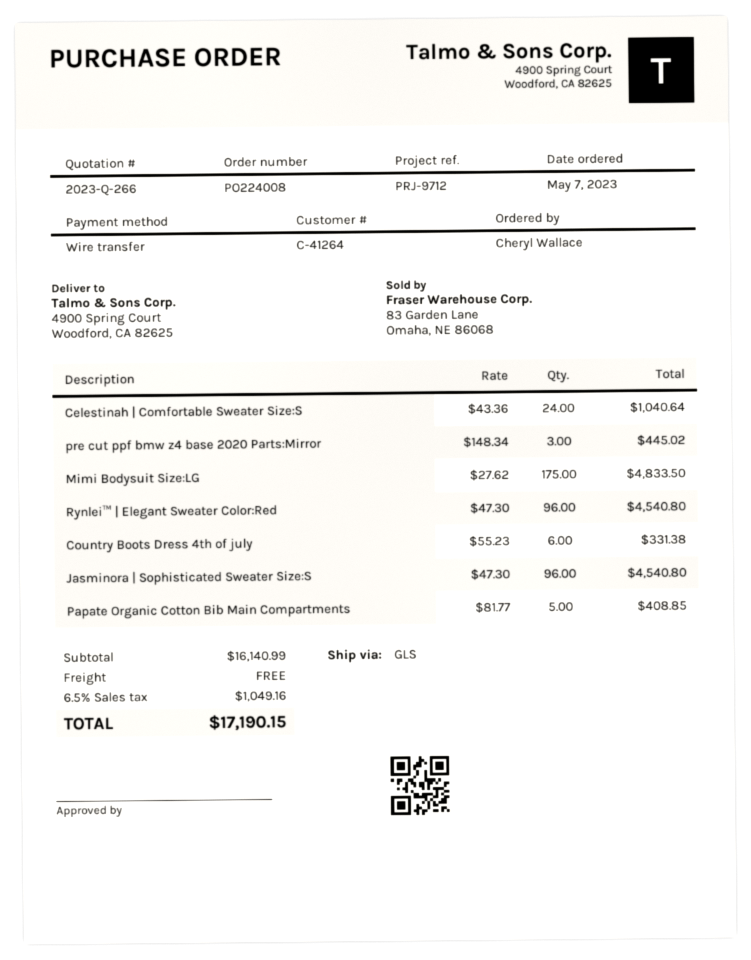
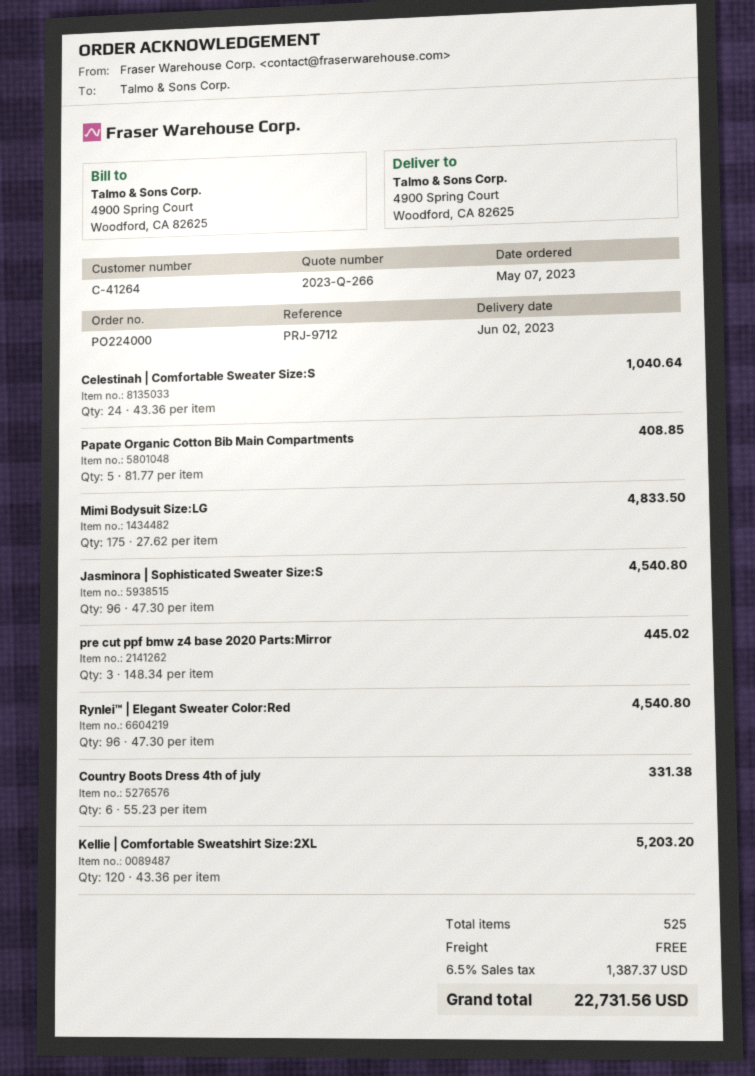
order number: PO224008 -> PO224000
Kellie | Comfortable Sweatshirt Size:2XL: none -> 120 x 43.36 = 5203.20
tax: 6.5% = 1049.16 -> 6.5% = 1387.37
total: 17190.15 -> 22731.56

